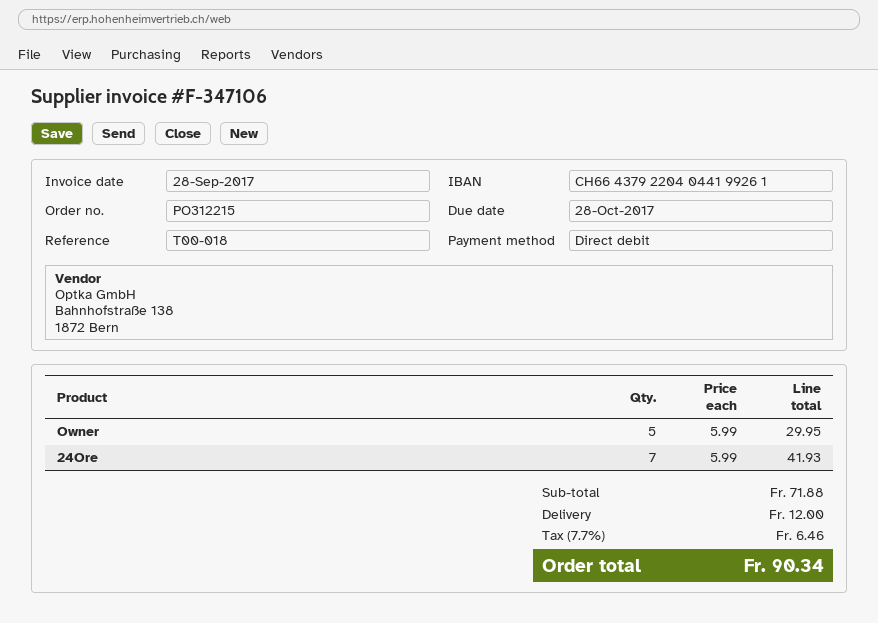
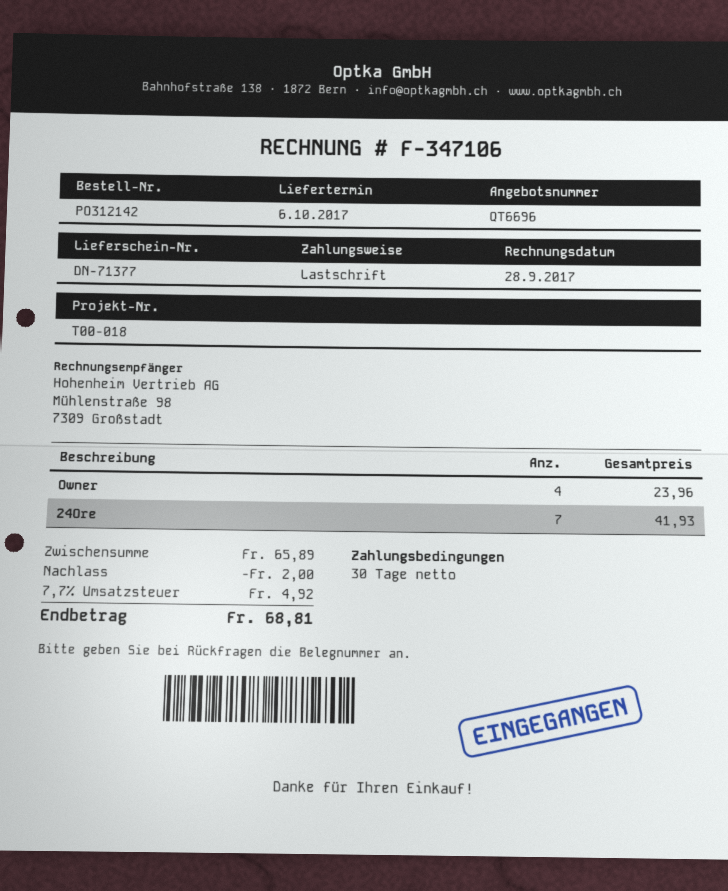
order number: PO312215 -> PO312142
Owner: 5 for 29.95 -> 4 for 23.96
subtotal: 71.88 -> 65.89
discount: none -> 2.00
shipping: 12.00 -> none
tax: 7.7% = 6.46 -> 7.7% = 4.92
total: 90.34 -> 68.81

